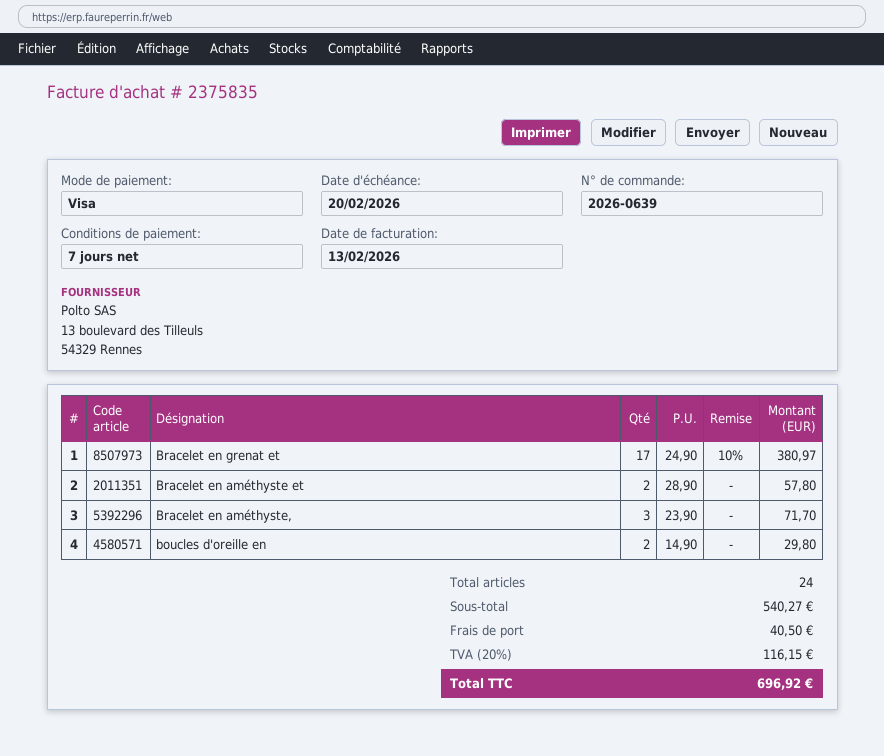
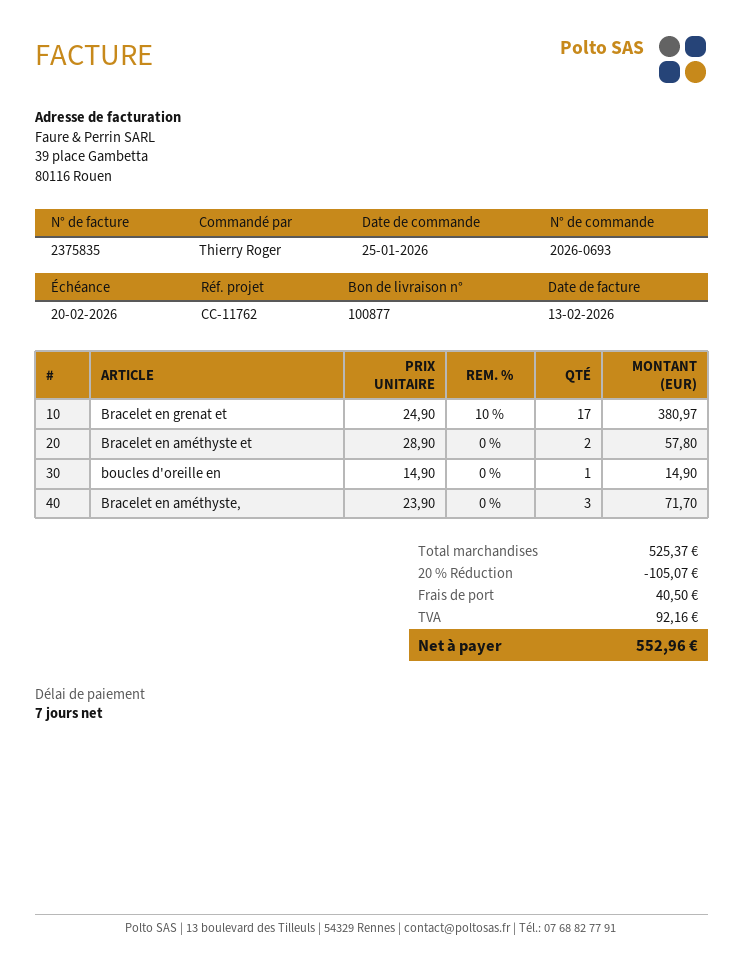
order number: 2026-0639 -> 2026-0693
boucles d'oreille en: 2 x 14.90 = 29.80 -> 1 x 14.90 = 14.90
subtotal: 540.27 -> 525.37
discount: none -> 20% = 105.07
tax: 116.15 -> 92.16
total: 696.92 -> 552.96

